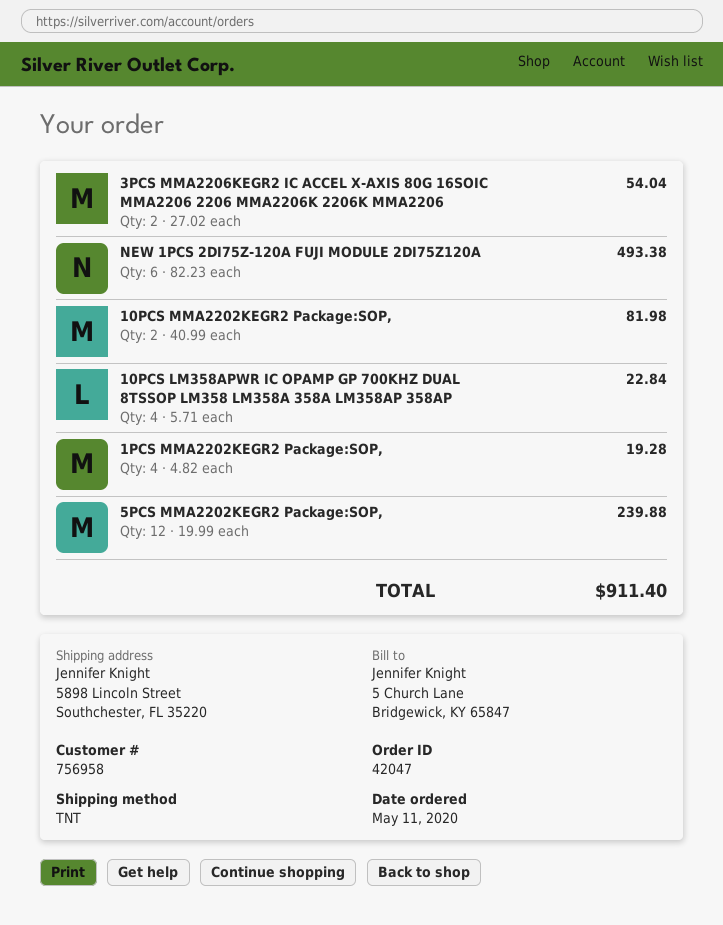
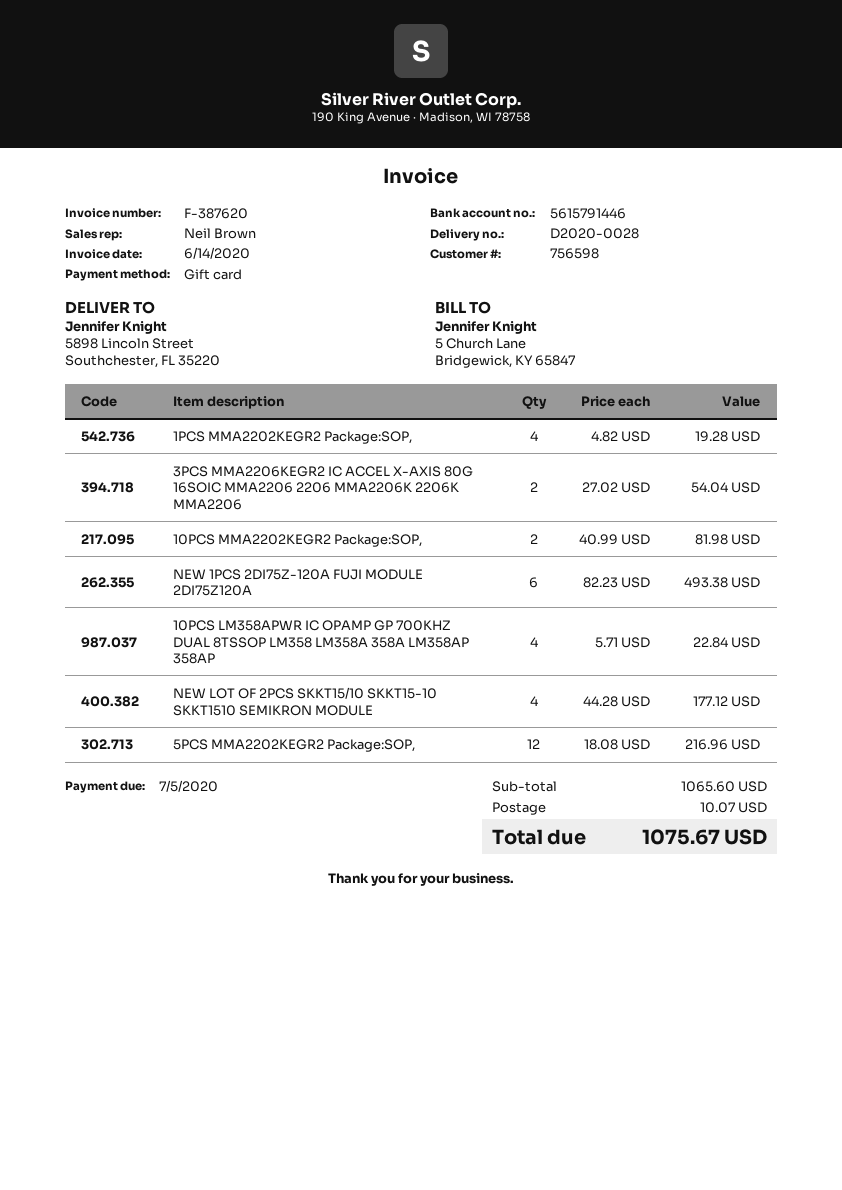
customer number: 756958 -> 756598
5PCS MMA2202KEGR2 Package:SOP,: 12 x 19.99 = 239.88 -> 12 x 18.08 = 216.96
NEW LOT OF 2PCS SKKT15/10 SKKT15-10 SKKT1510 SEMIKRON MODULE: none -> 4 x 44.28 = 177.12
shipping: none -> 10.07
total: 911.40 -> 1075.67

